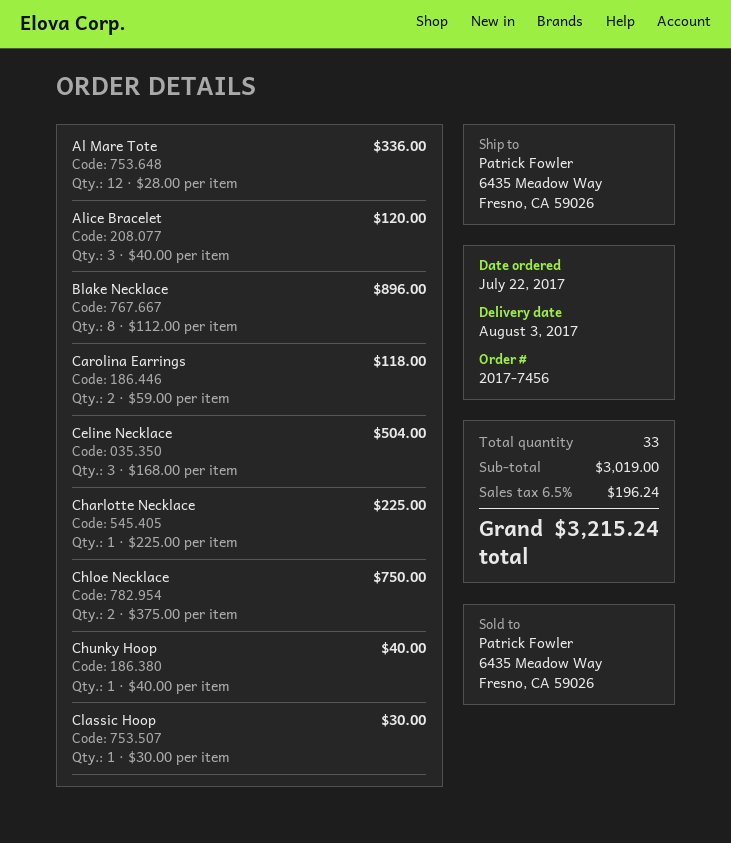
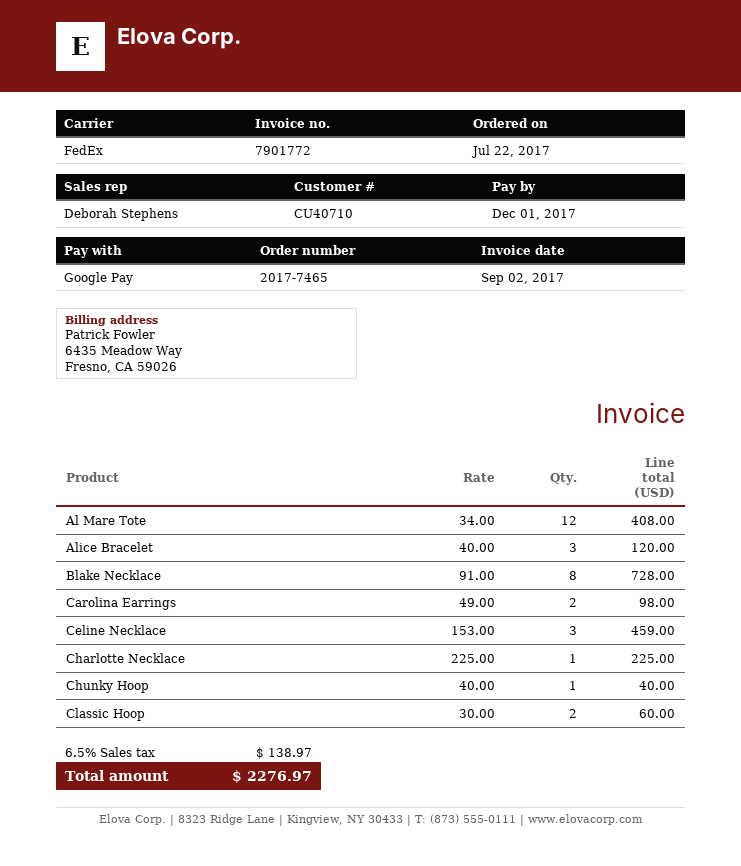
order number: 2017-7456 -> 2017-7465
Al Mare Tote: 12 x 28.00 = 336.00 -> 12 x 34.00 = 408.00
Blake Necklace: 8 x 112.00 = 896.00 -> 8 x 91.00 = 728.00
Carolina Earrings: 2 x 59.00 = 118.00 -> 2 x 49.00 = 98.00
Celine Necklace: 3 x 168.00 = 504.00 -> 3 x 153.00 = 459.00
Chloe Necklace: 2 x 375.00 = 750.00 -> none
Classic Hoop: 1 x 30.00 = 30.00 -> 2 x 30.00 = 60.00
tax: 6.5% = 196.24 -> 6.5% = 138.97
total: 3215.24 -> 2276.97

